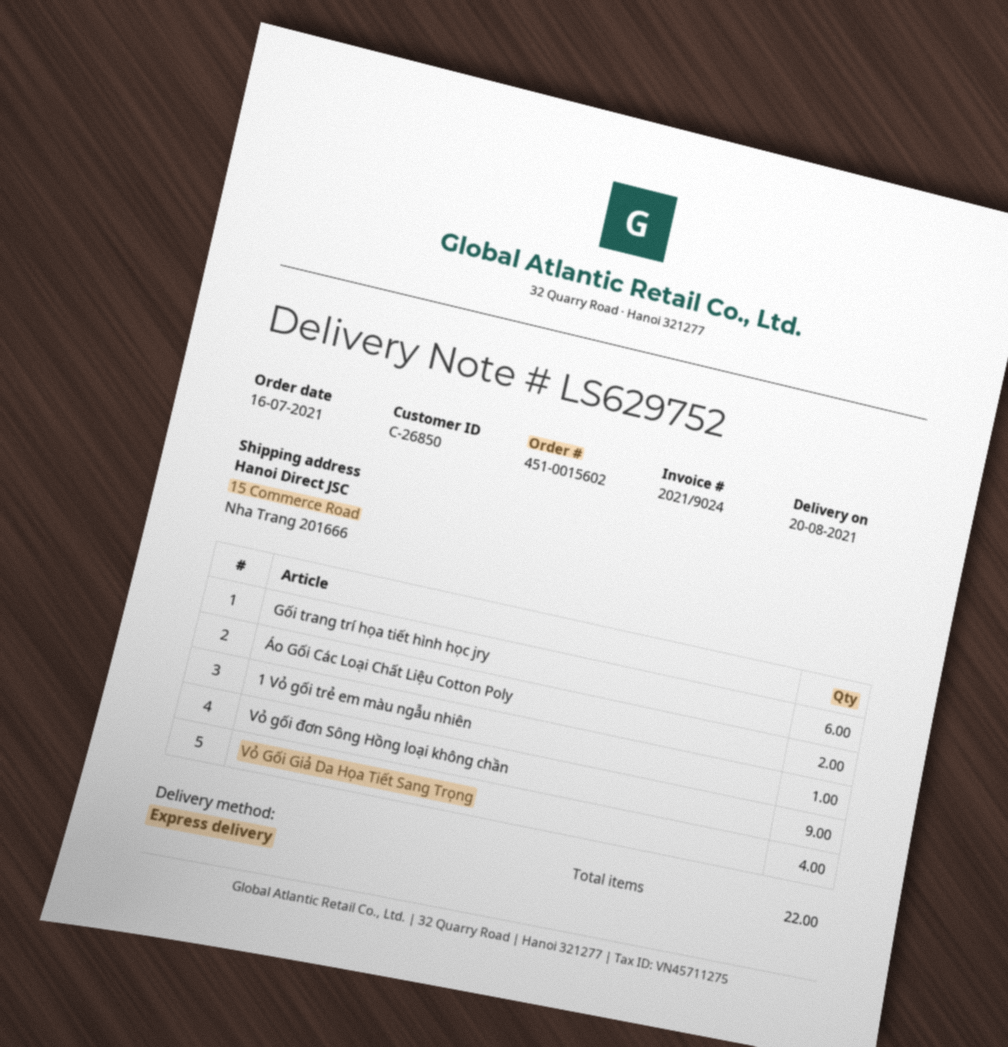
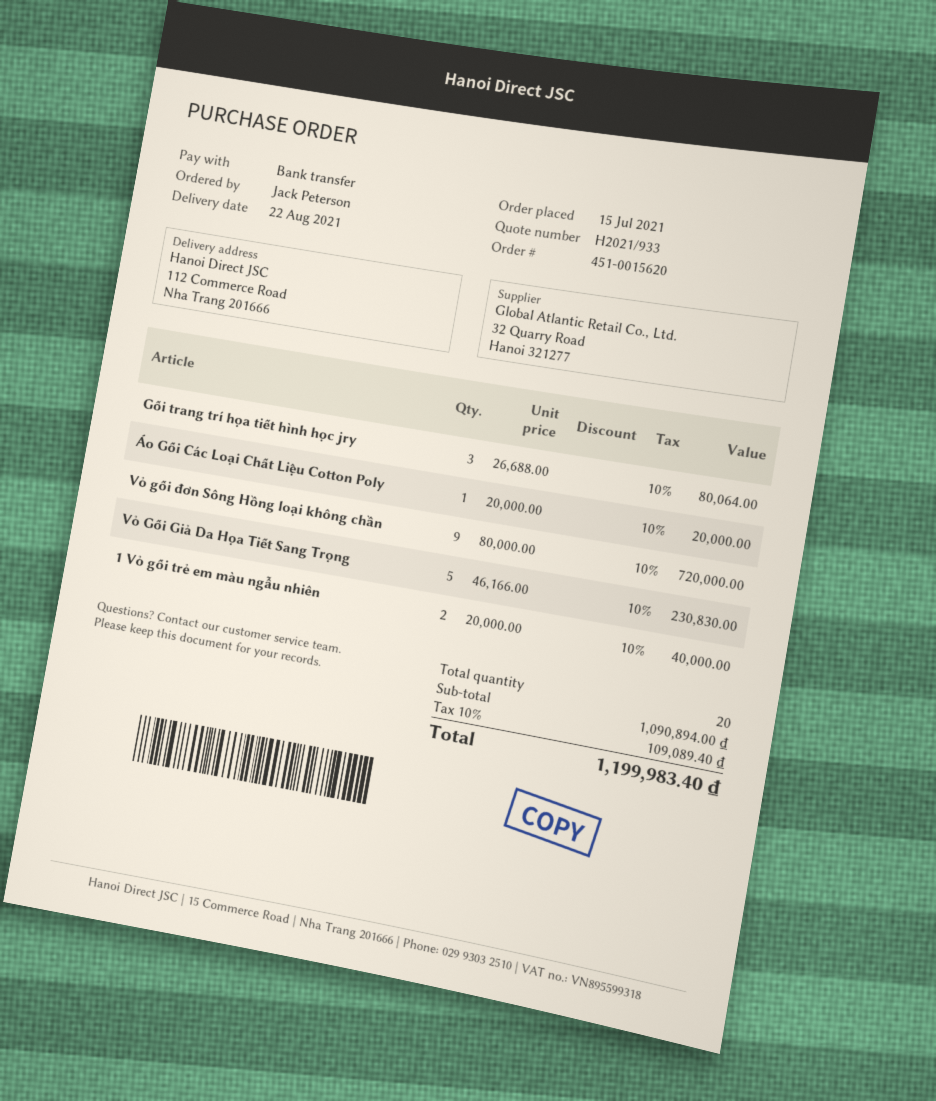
order number: 451-0015602 -> 451-0015620
order date: 2021-07-16 -> 2021-07-15
delivery date: 2021-08-20 -> 2021-08-22
ship to: 15 Commerce Road, Nha Trang 201666 -> 112 Commerce Road, Nha Trang 201666
Gối trang trí họa tiết hình học jry: 6 -> 3
Áo Gối Các Loại Chất Liệu Cotton Poly: 2 -> 1
1 Vỏ gối trẻ em màu ngẫu nhiên: 1 -> 2
Vỏ Gối Giả Da Họa Tiết Sang Trọng: 4 -> 5
total quantity: 22 -> 20

